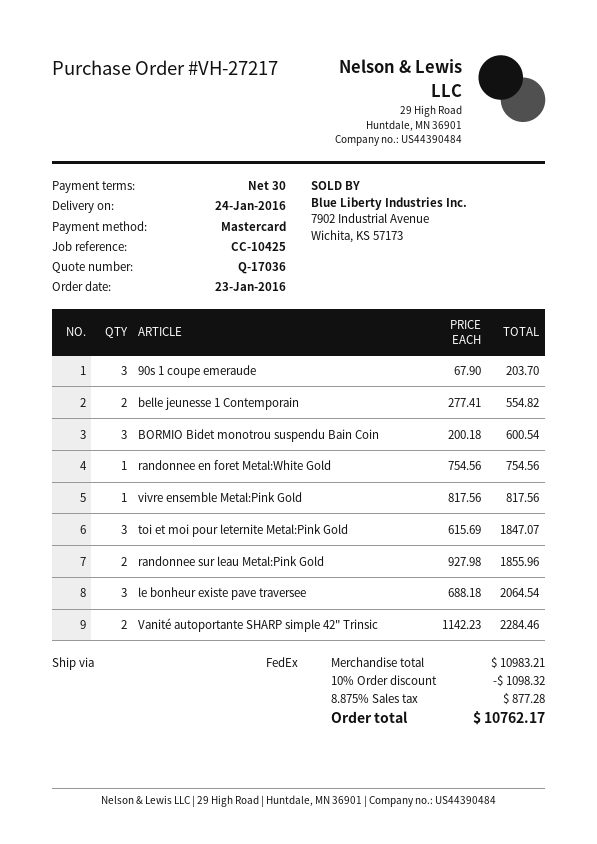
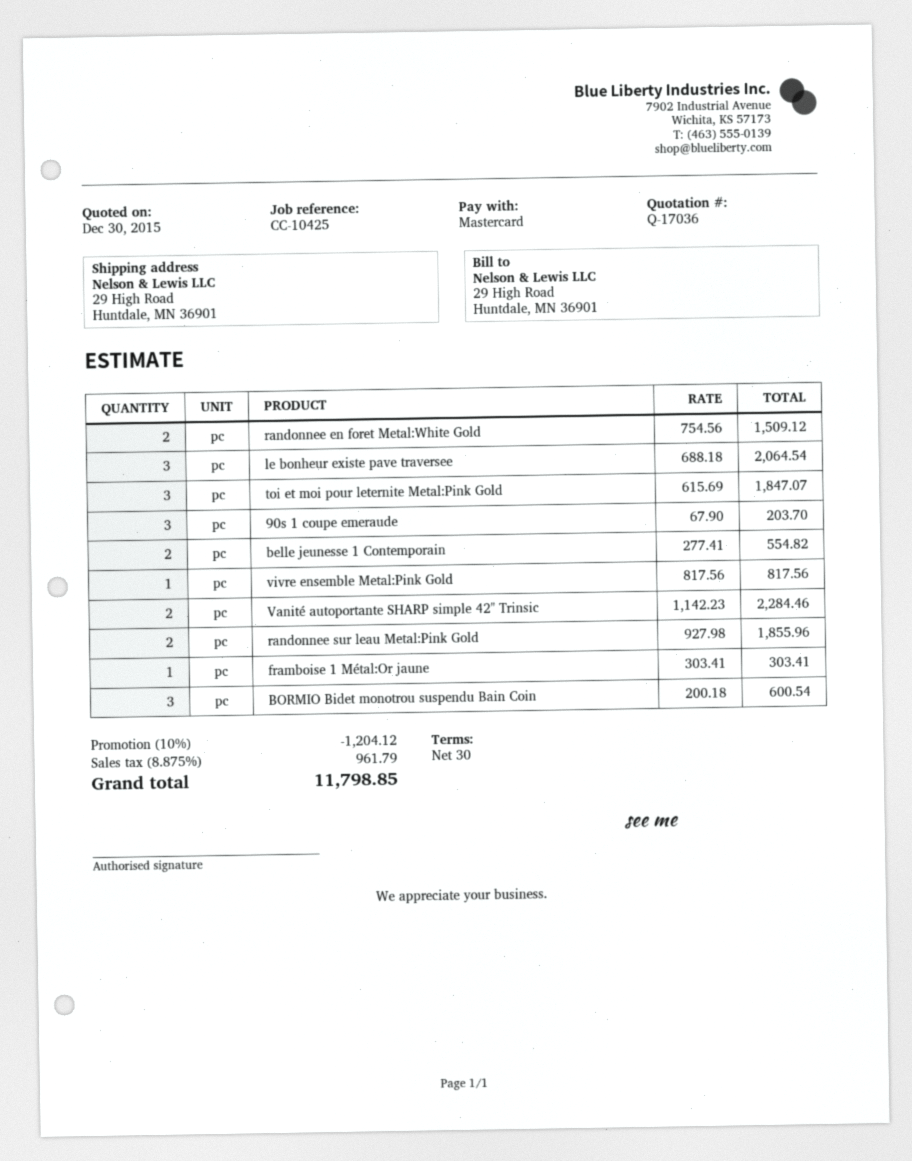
randonnee en foret Metal:White Gold: 1 x 754.56 = 754.56 -> 2 x 754.56 = 1509.12
framboise 1 Métal:Or jaune: none -> 1 x 303.41 = 303.41
discount: 10% = 1098.32 -> 10% = 1204.12
tax: 8.875% = 877.28 -> 8.875% = 961.79
total: 10762.17 -> 11798.85

